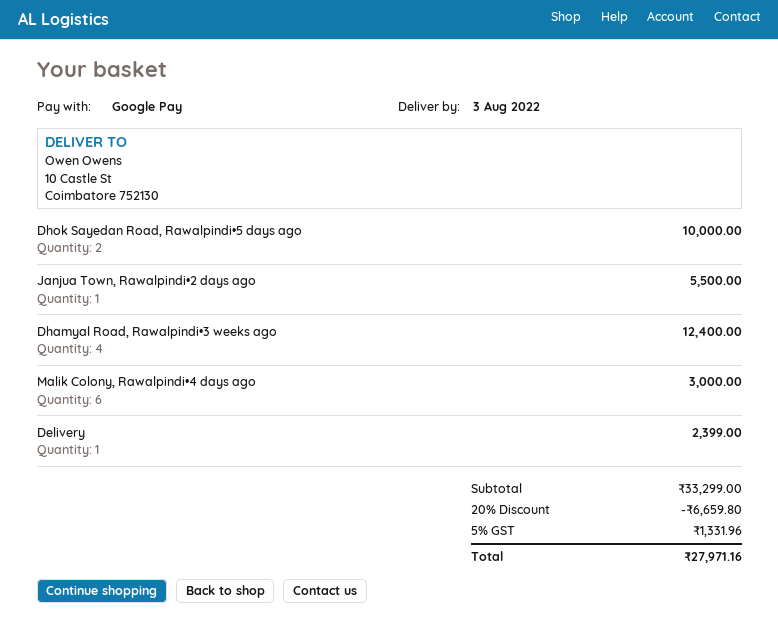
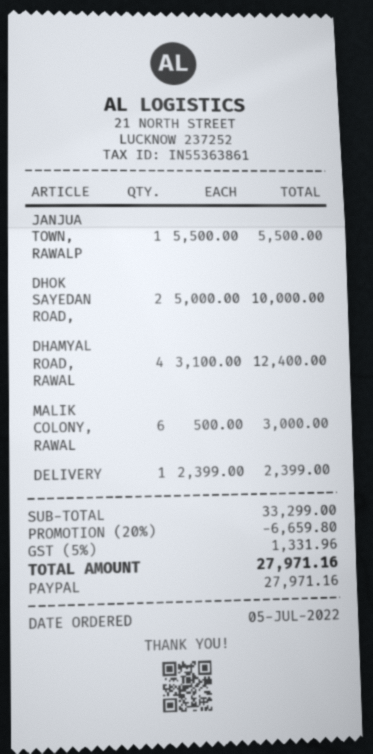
payment method: Google Pay -> PayPal

